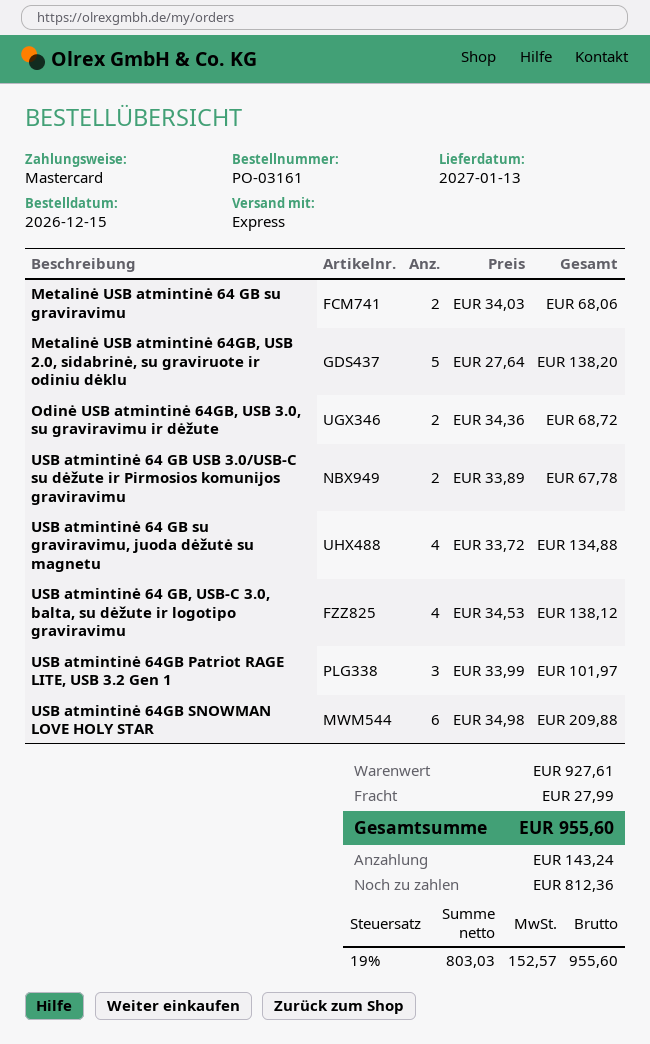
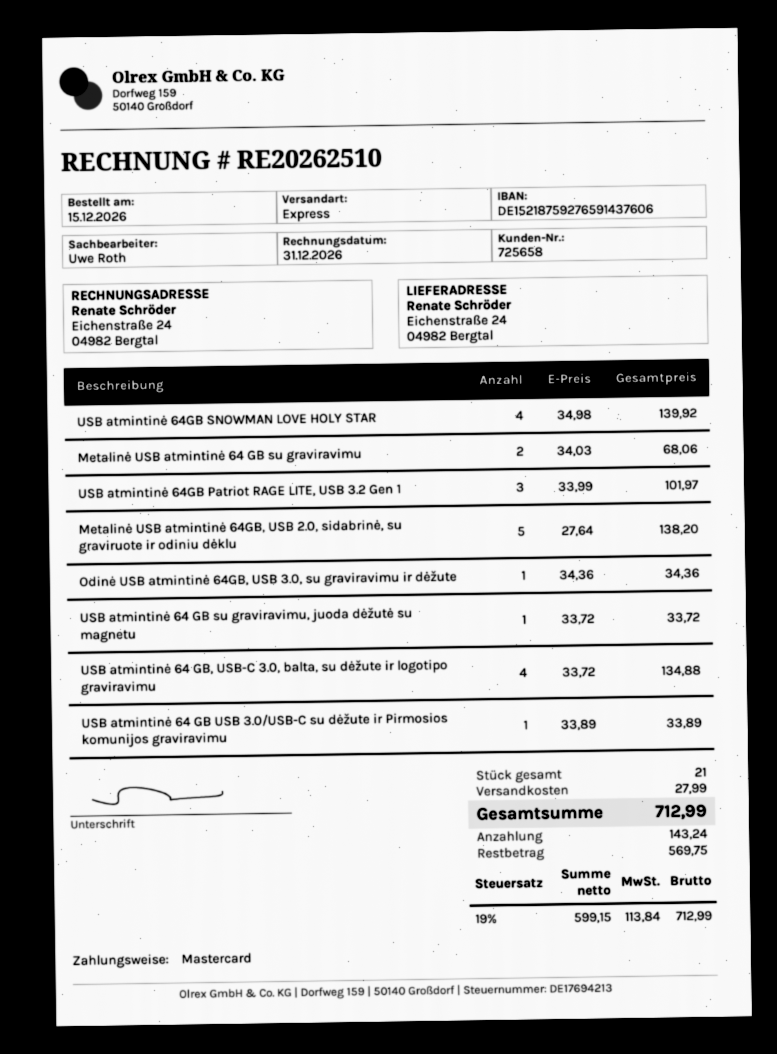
Odinė USB atmintinė 64GB, USB 3.0, su graviravimu ir dėžute: 2 x 34.36 = 68.72 -> 1 x 34.36 = 34.36
USB atmintinė 64 GB USB 3.0/USB-C su dėžute ir Pirmosios komunijos graviravimu: 2 x 33.89 = 67.78 -> 1 x 33.89 = 33.89
USB atmintinė 64 GB su graviravimu, juoda dėžutė su magnetu: 4 x 33.72 = 134.88 -> 1 x 33.72 = 33.72
USB atmintinė 64 GB, USB-C 3.0, balta, su dėžute ir logotipo graviravimu: 4 x 34.53 = 138.12 -> 4 x 33.72 = 134.88
USB atmintinė 64GB SNOWMAN LOVE HOLY STAR: 6 x 34.98 = 209.88 -> 4 x 34.98 = 139.92
net: 803.03 -> 599.15
tax: 19% = 152.57 -> 19% = 113.84
total: 955.60 -> 712.99
balance: 812.36 -> 569.75

